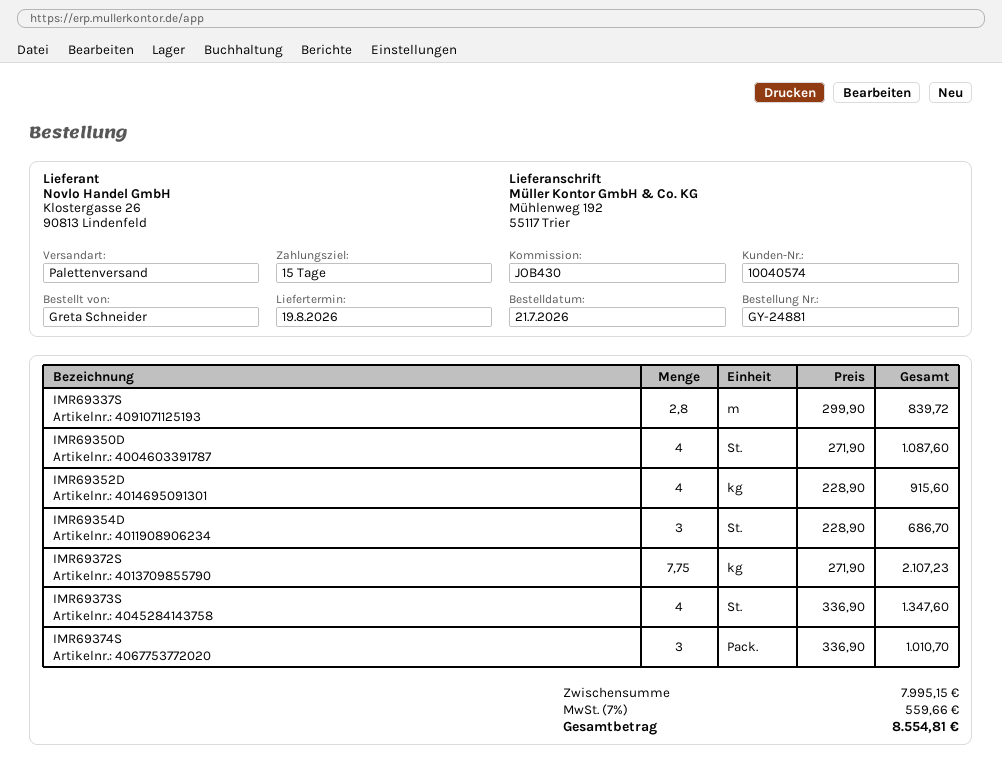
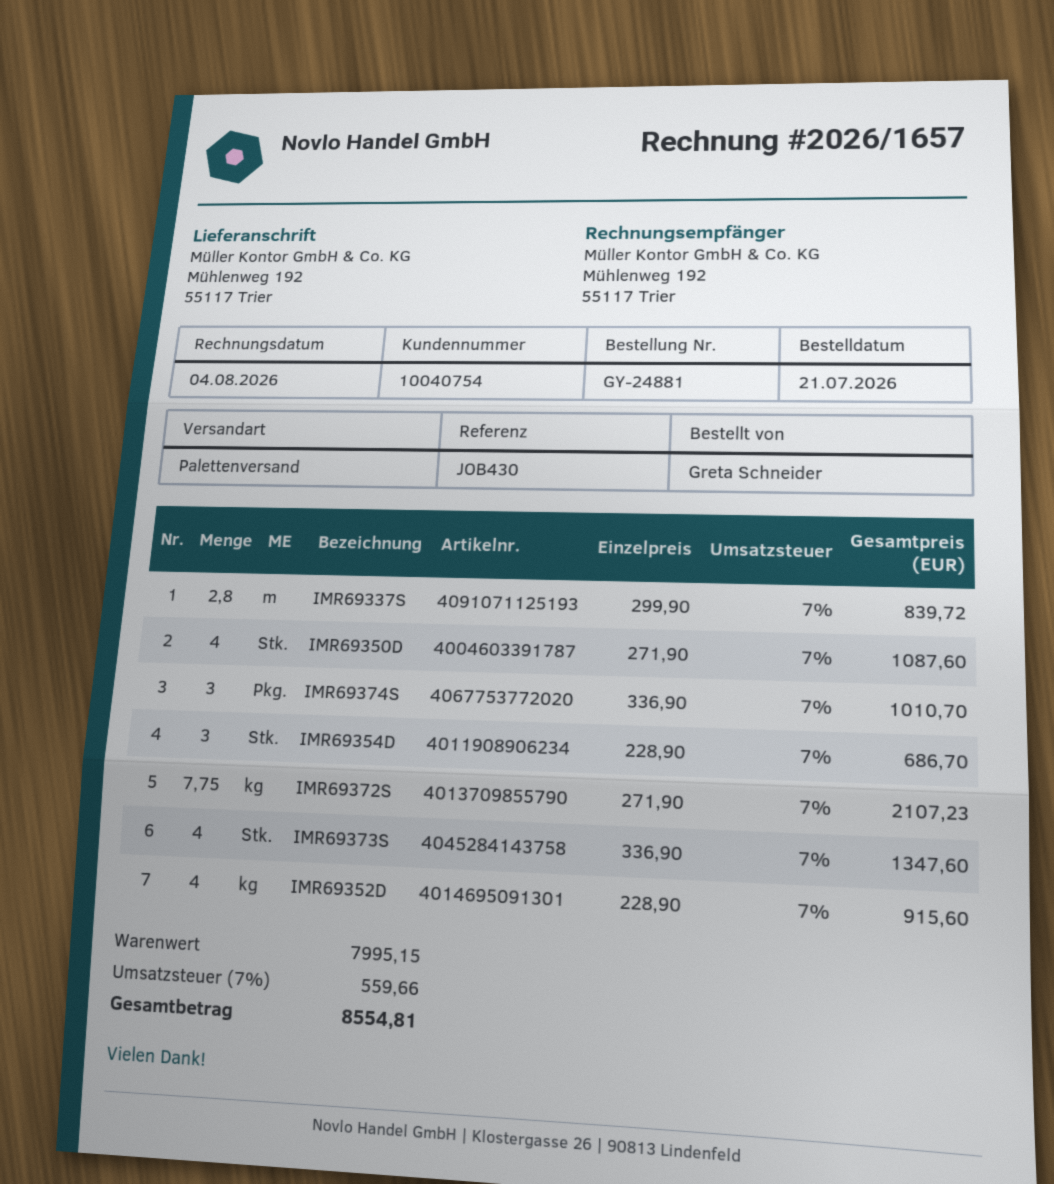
customer number: 10040574 -> 10040754

